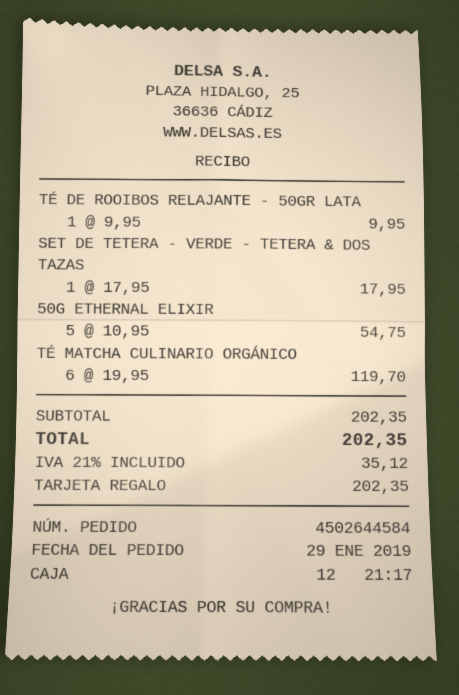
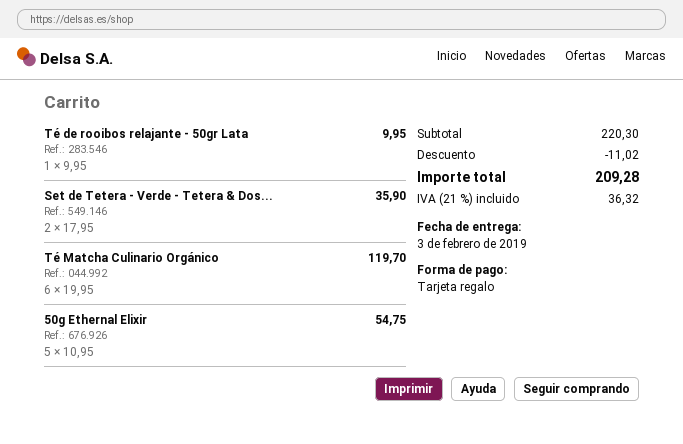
SET DE TETERA - VERDE - TETERA & DOS TAZAS: 1 x 17.95 = 17.95 -> 2 x 17.95 = 35.90
subtotal: 202.35 -> 220.30
discount: none -> 11.02
tax: 21% = 35.12 -> 21% = 36.32
total: 202.35 -> 209.28

